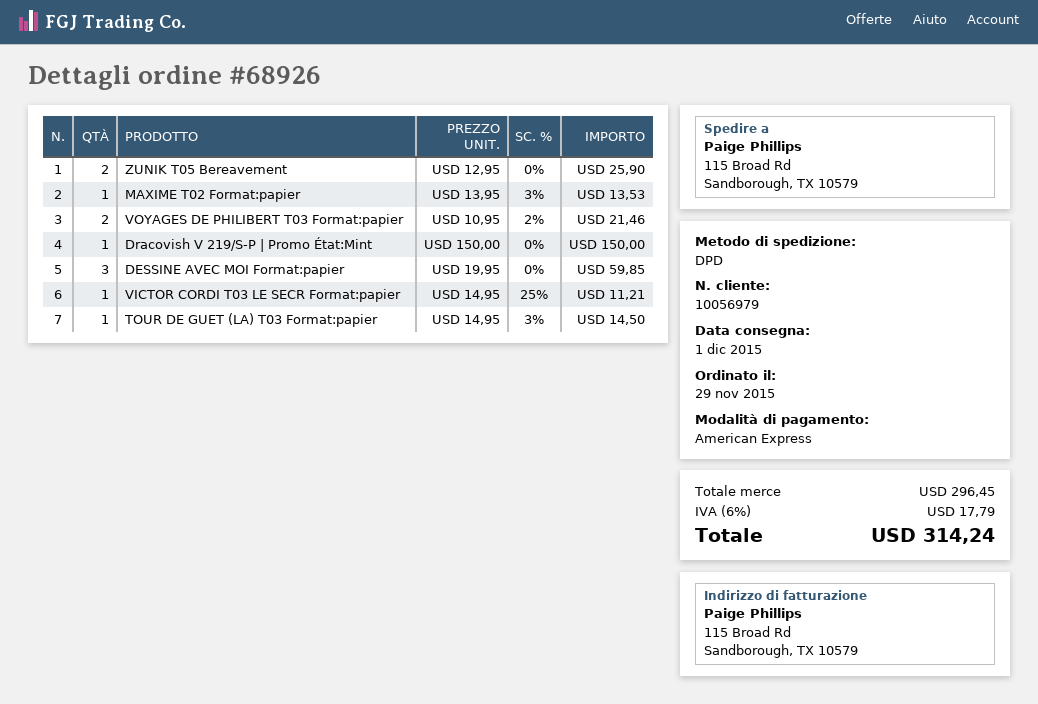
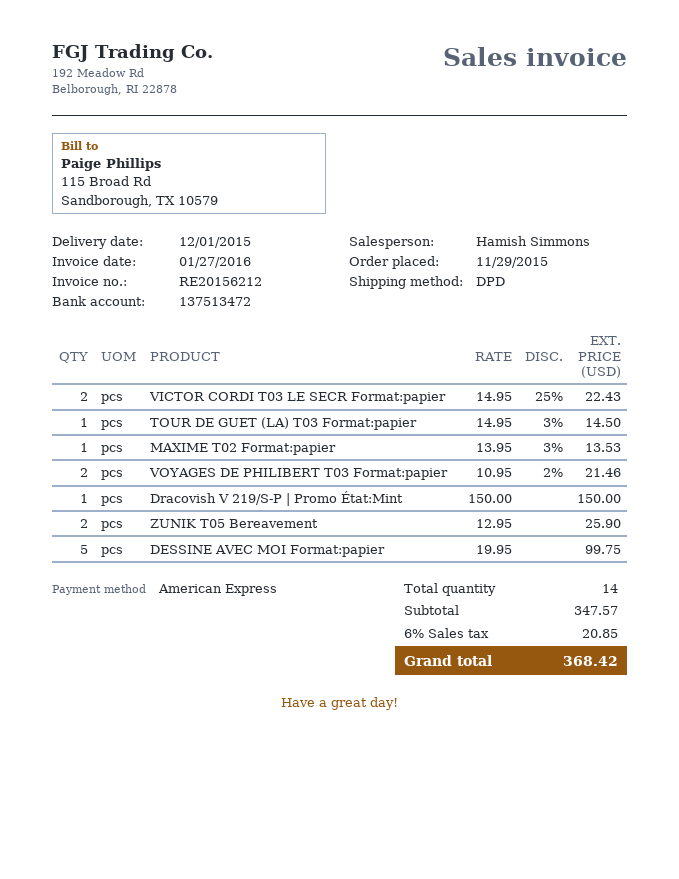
DESSINE AVEC MOI Format:papier: 3 x 19.95 = 59.85 -> 5 x 19.95 = 99.75
VICTOR CORDI T03 LE SECR Format:papier: 1 x 14.95 - 25% = 11.21 -> 2 x 14.95 - 25% = 22.43
subtotal: 296.45 -> 347.57
tax: 6% = 17.79 -> 6% = 20.85
total: 314.24 -> 368.42

